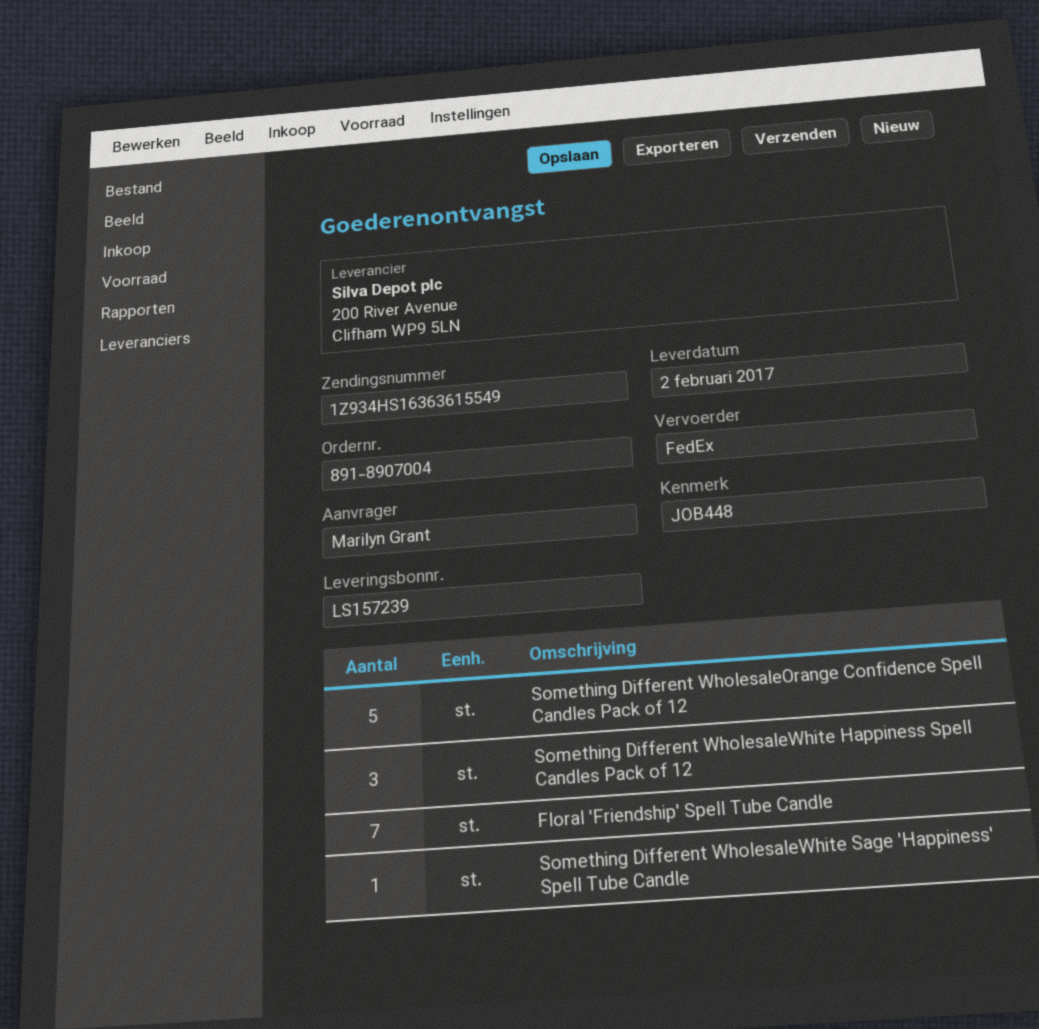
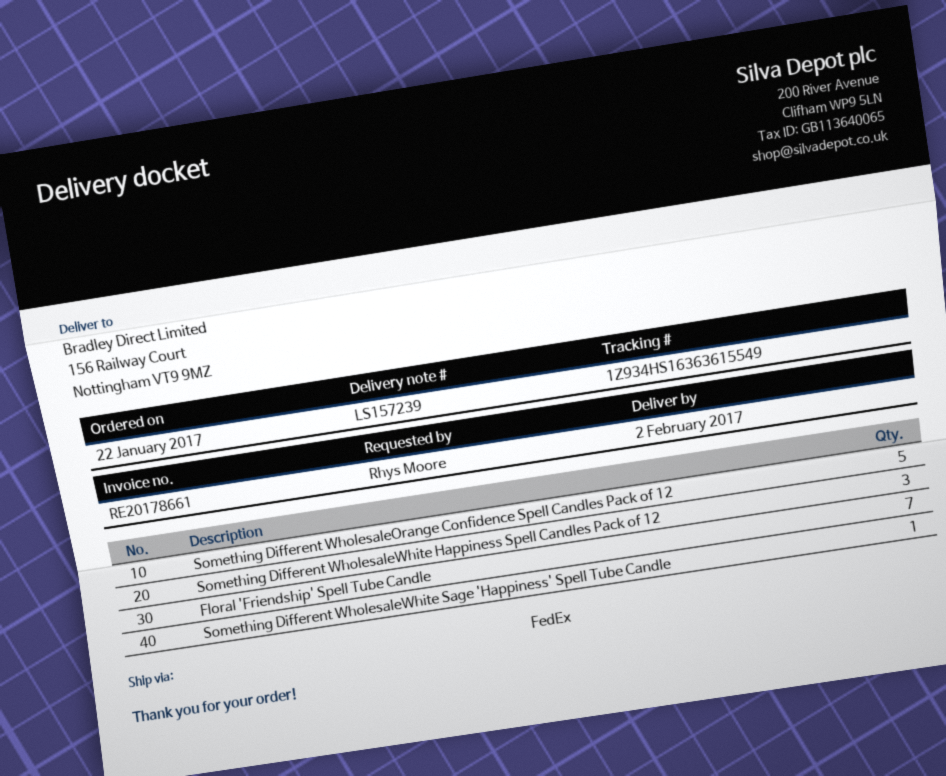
ordered by: Marilyn Grant -> Rhys Moore

